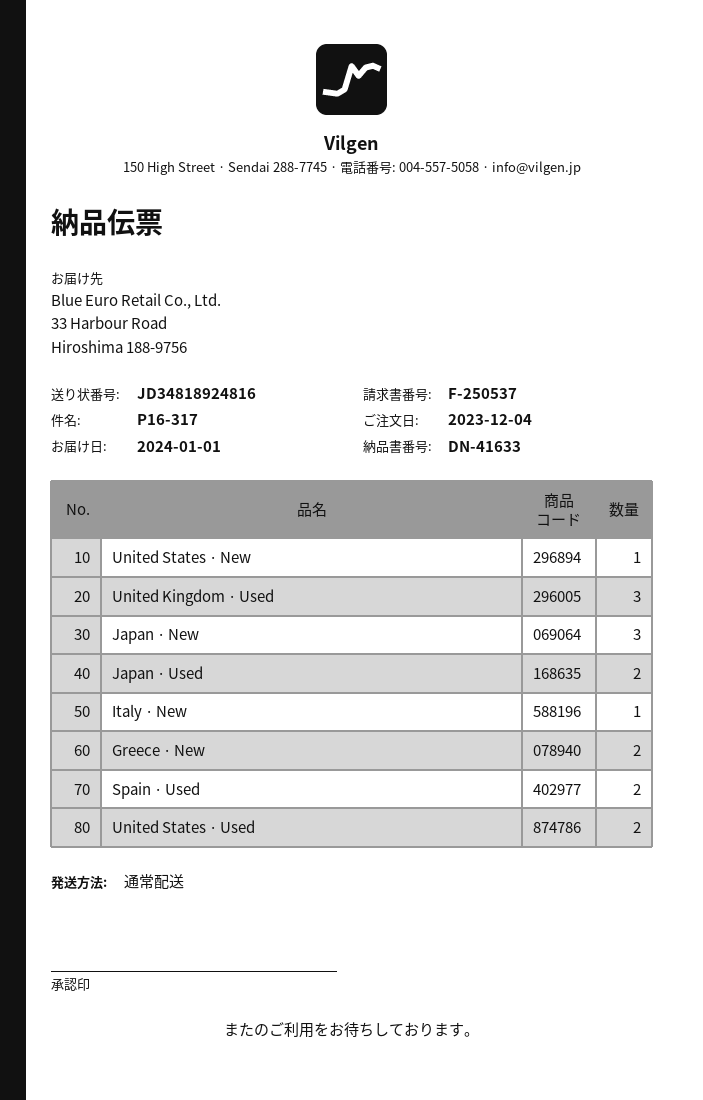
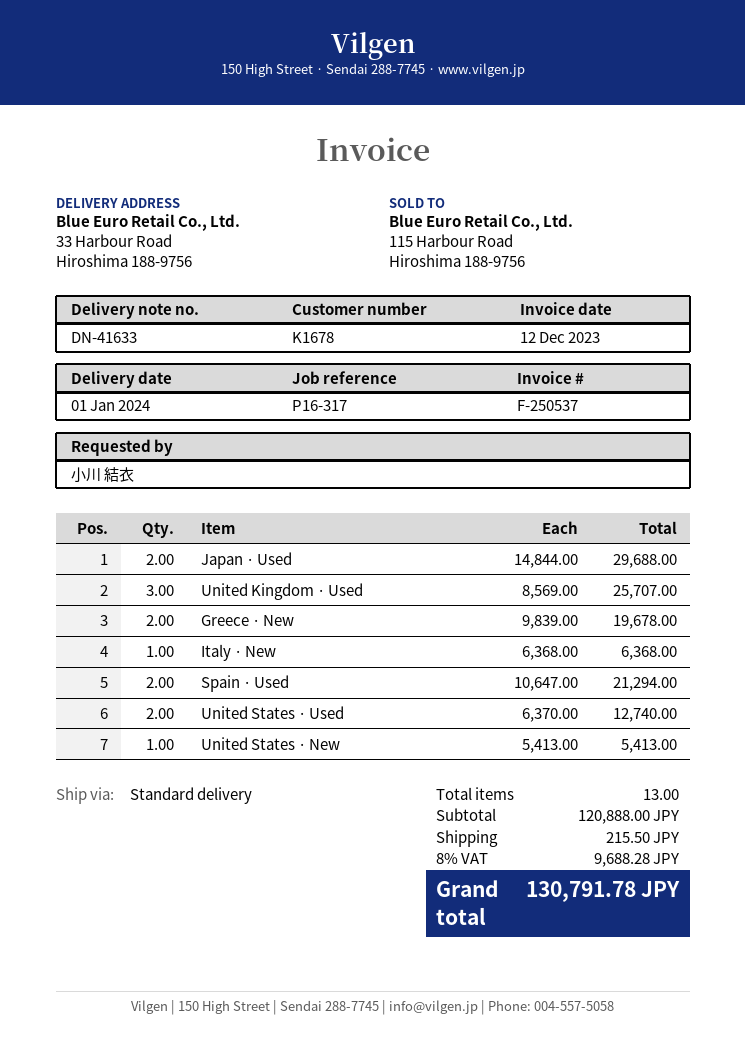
Japan · New: 3 -> none

